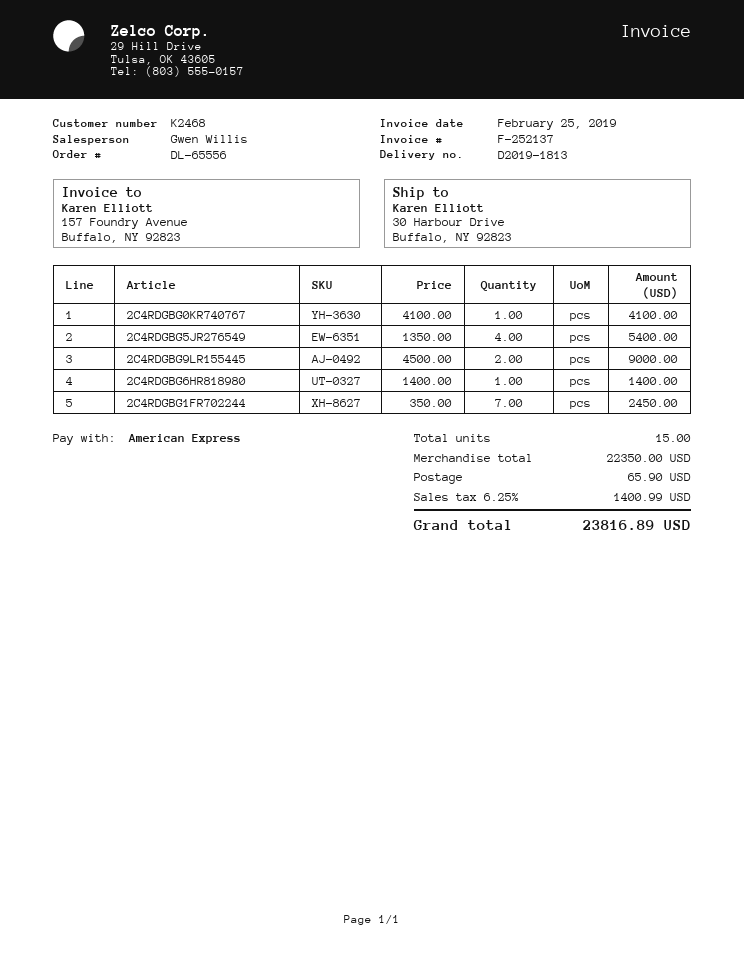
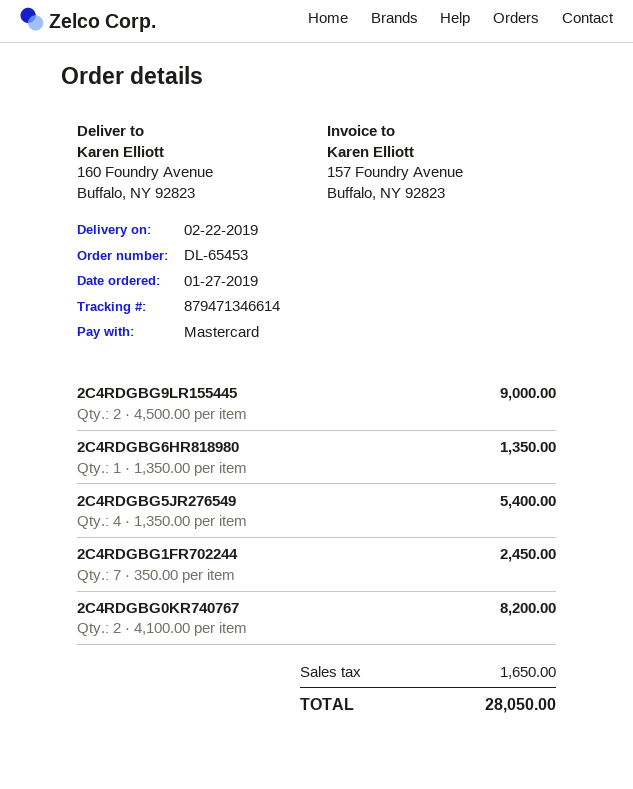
order number: DL-65556 -> DL-65453
payment method: American Express -> Mastercard
ship to: 30 Harbour Drive, Buffalo, NY 92823 -> 160 Foundry Avenue, Buffalo, NY 92823
2C4RDGBG0KR740767: 1 x 4100.00 = 4100.00 -> 2 x 4100.00 = 8200.00
2C4RDGBG6HR818980: 1 x 1400.00 = 1400.00 -> 1 x 1350.00 = 1350.00
shipping: 65.90 -> none
tax: 1400.99 -> 1650.00
total: 23816.89 -> 28050.00

